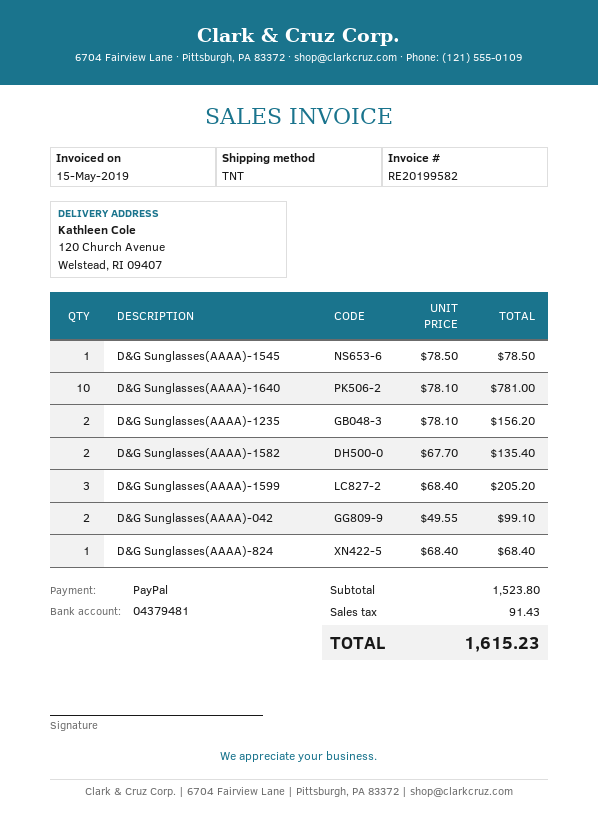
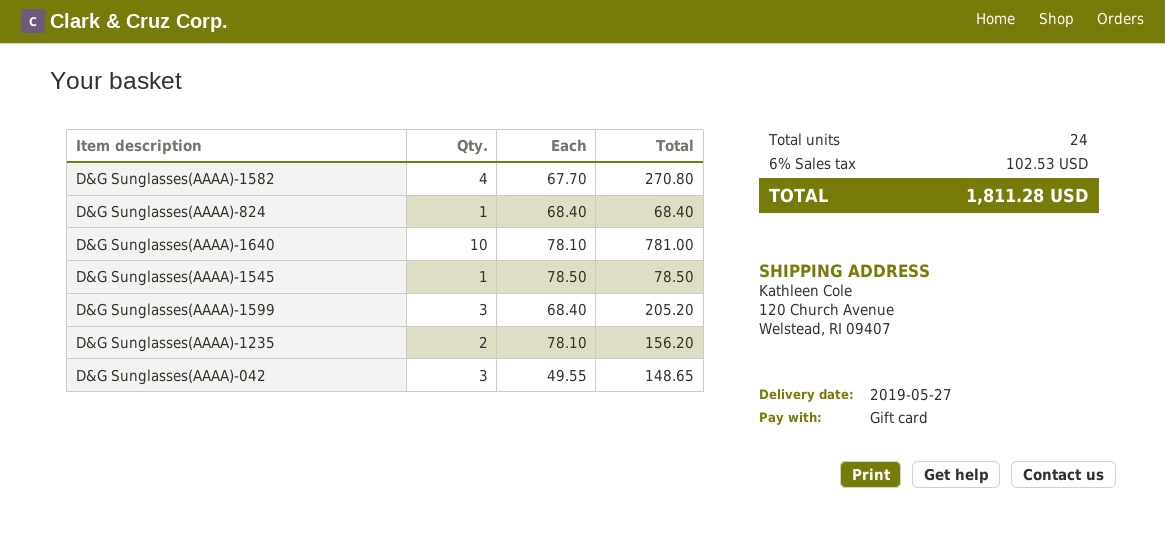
payment method: PayPal -> gift card
D&G Sunglasses(AAAA)-1582: 2 x 67.70 = 135.40 -> 4 x 67.70 = 270.80
D&G Sunglasses(AAAA)-042: 2 x 49.55 = 99.10 -> 3 x 49.55 = 148.65
tax: 91.43 -> 102.53
total: 1615.23 -> 1811.28

